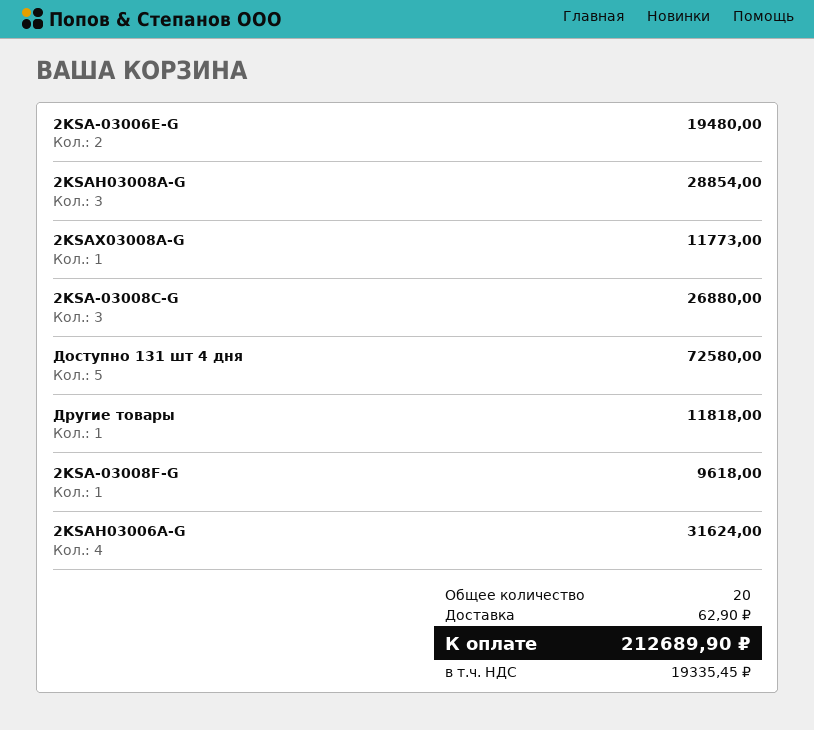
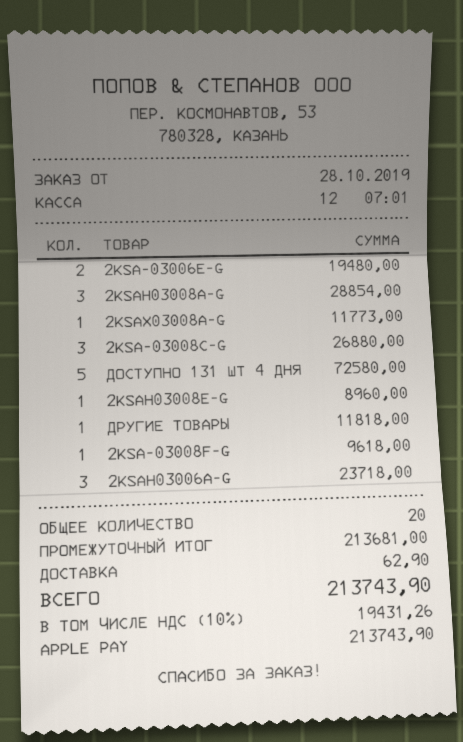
2KSAH03006A-G: 4 for 31624.00 -> 3 for 23718.00
2KSAH03008E-G: none -> 1 for 8960.00
tax: 19335.45 -> 19431.26
total: 212689.90 -> 213743.90

